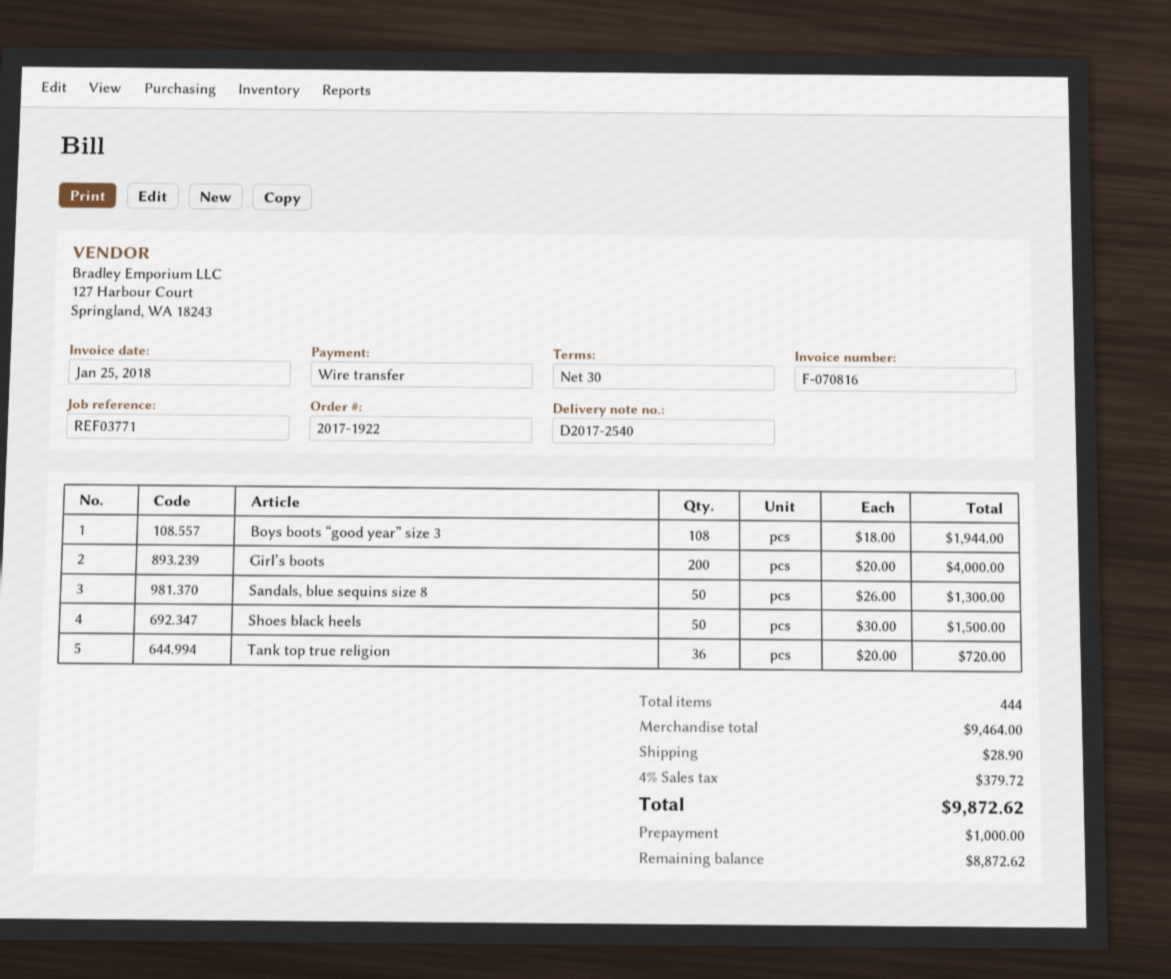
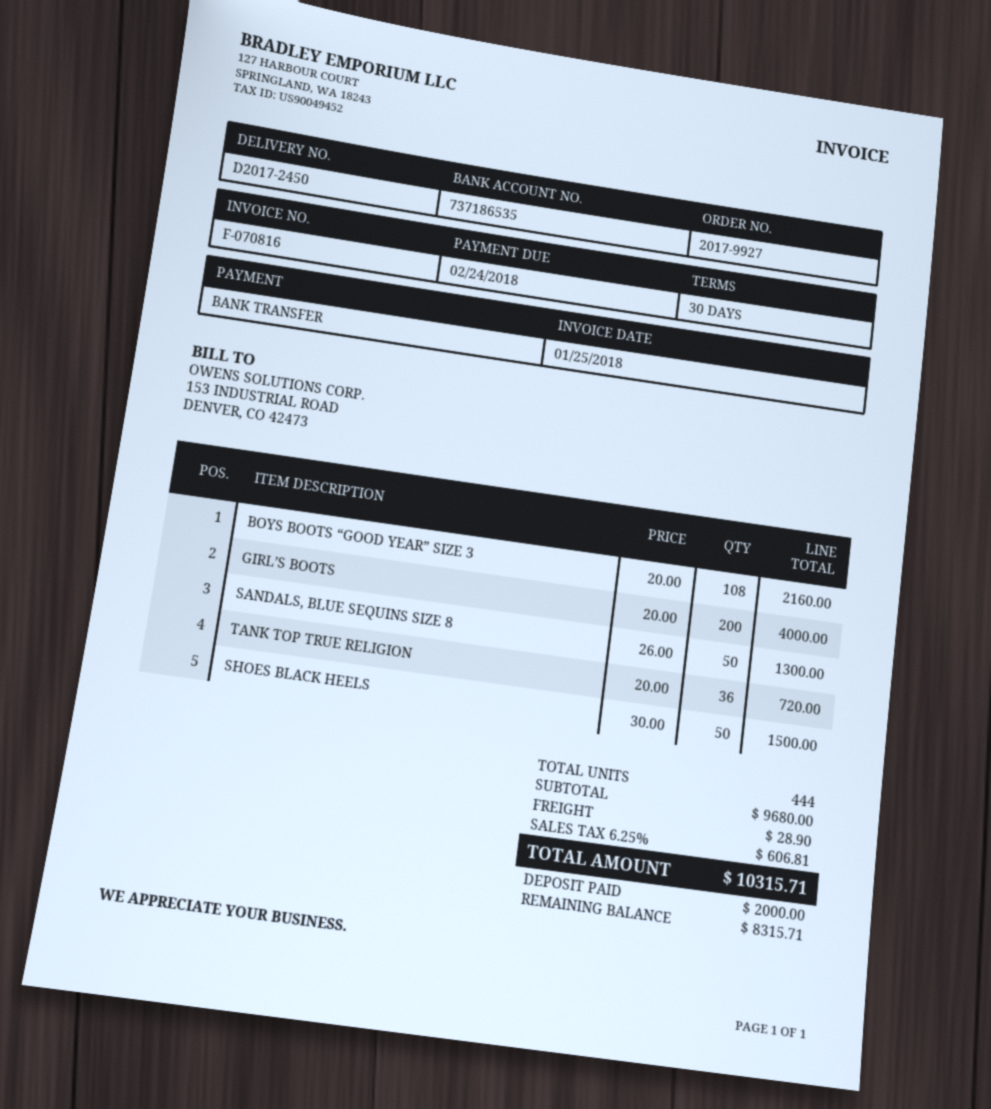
order number: 2017-1922 -> 2017-9927
delivery note number: D2017-2540 -> D2017-2450
Boys boots “good year” size 3: 108 x 18.00 = 1944.00 -> 108 x 20.00 = 2160.00
subtotal: 9464.00 -> 9680.00
tax: 4% = 379.72 -> 6.25% = 606.81
total: 9872.62 -> 10315.71
deposit: 1000.00 -> 2000.00
balance: 8872.62 -> 8315.71

